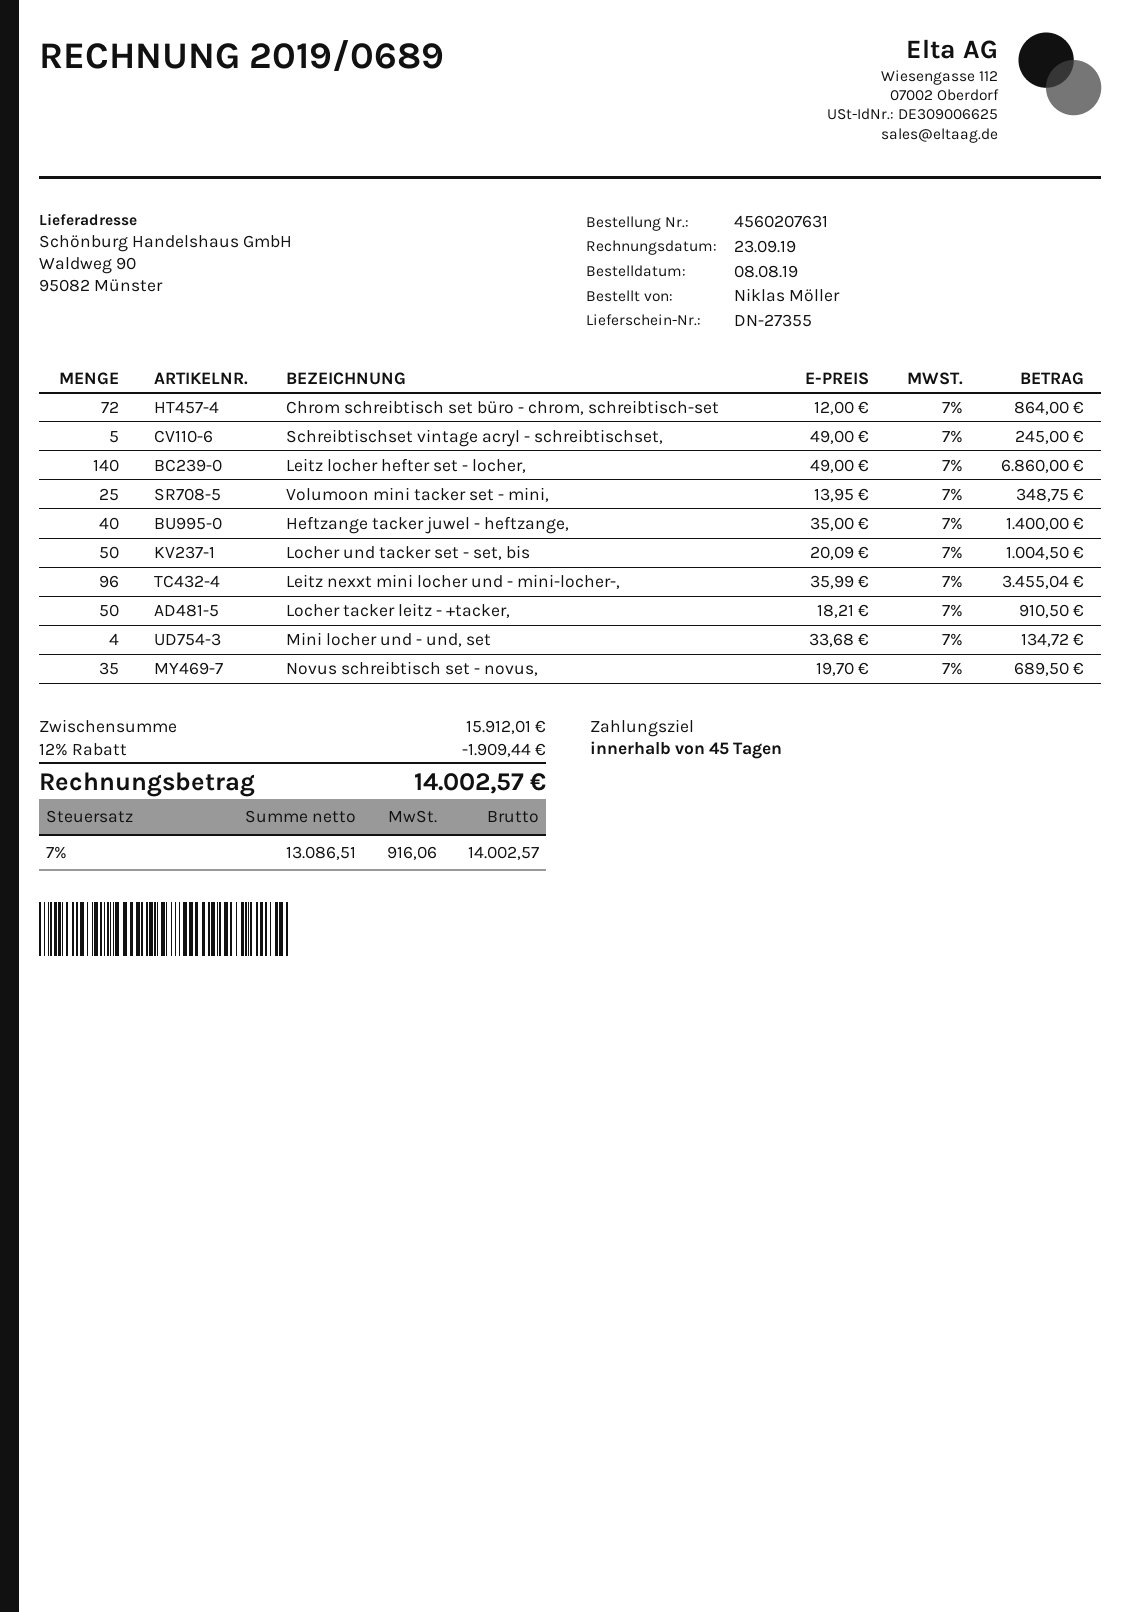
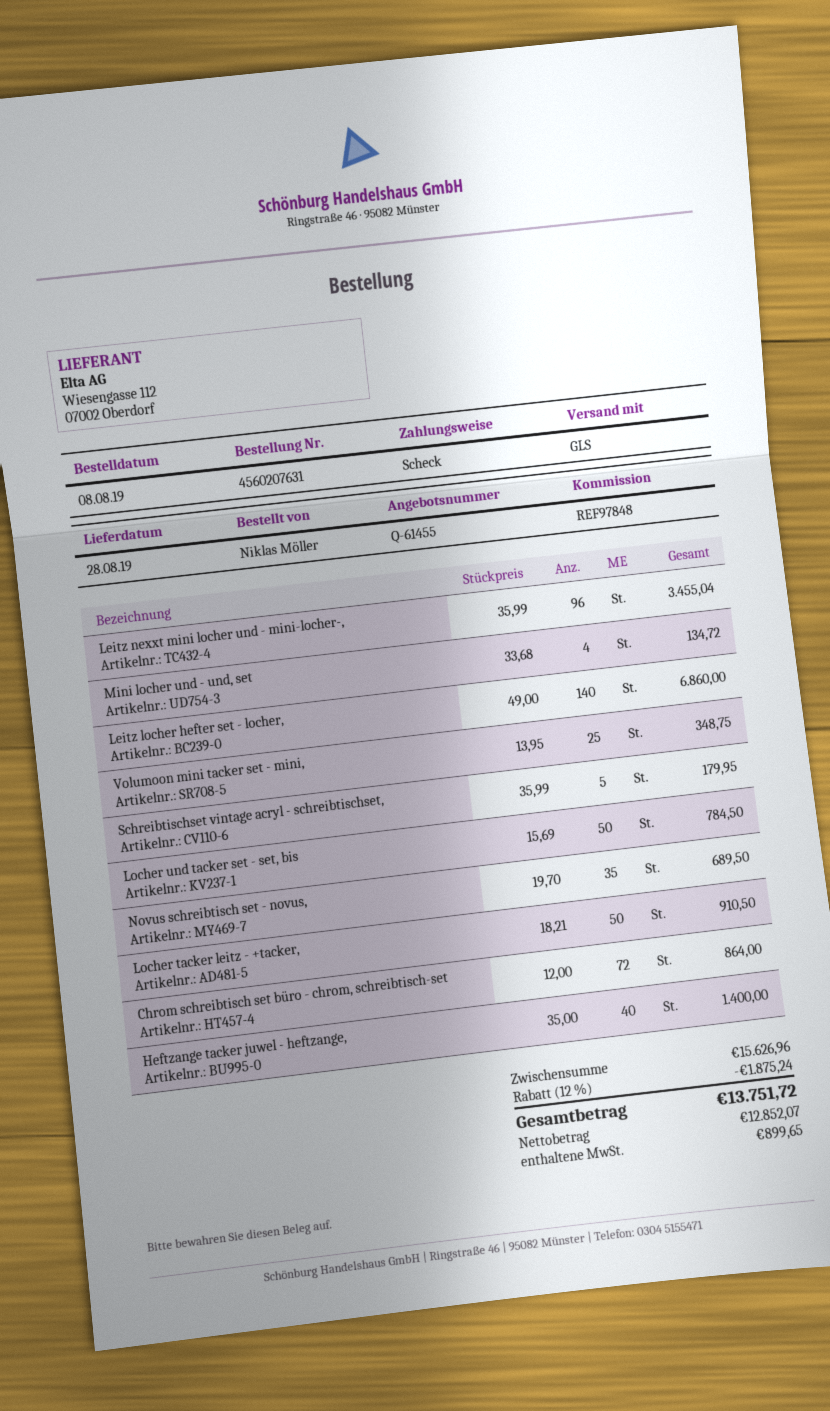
Schreibtischset vintage acryl - schreibtischset,: 5 x 49.00 = 245.00 -> 5 x 35.99 = 179.95
Locher und tacker set - set, bis: 50 x 20.09 = 1004.50 -> 50 x 15.69 = 784.50
subtotal: 15912.01 -> 15626.96
discount: 12% = 1909.44 -> 12% = 1875.24
net: 13086.51 -> 12852.07
tax: 916.06 -> 899.65
total: 14002.57 -> 13751.72

